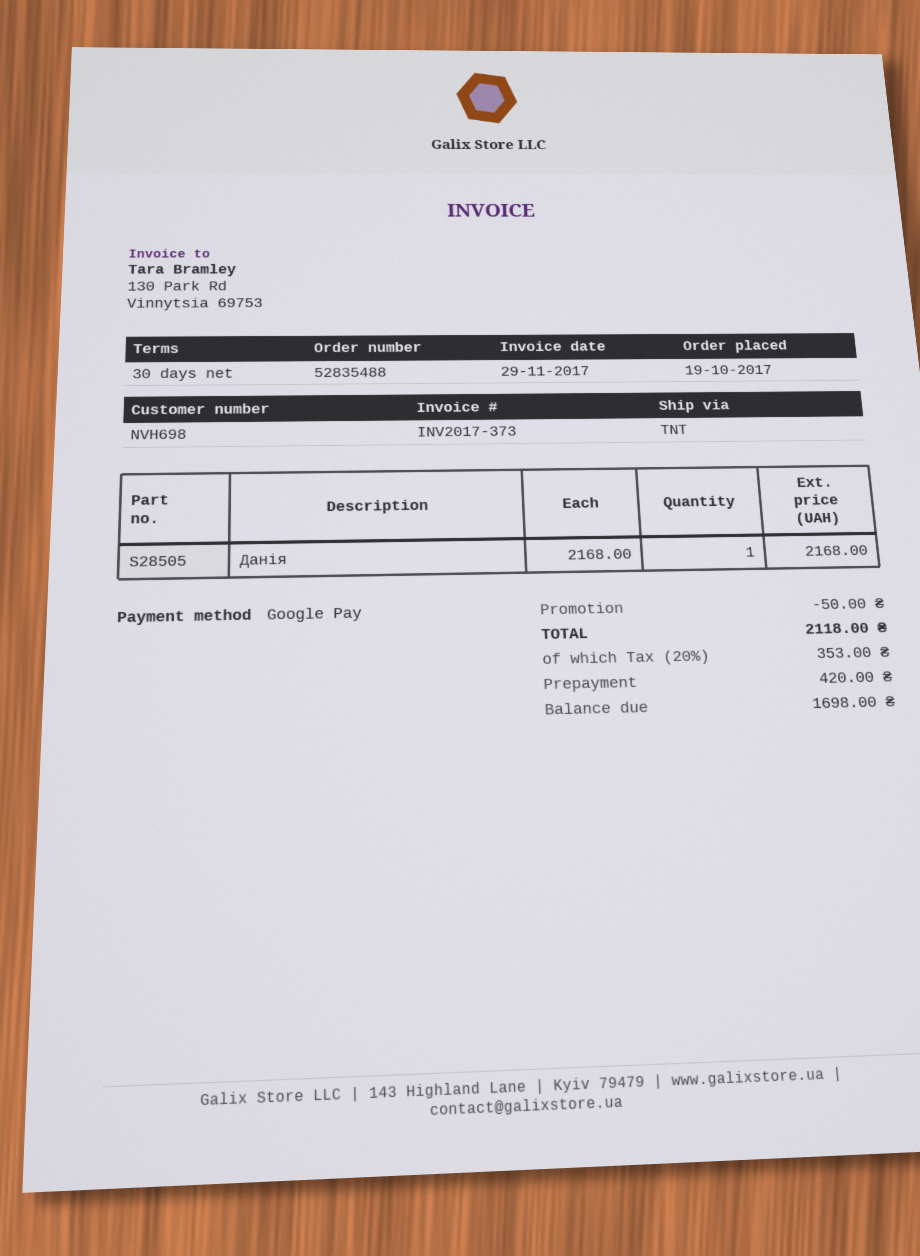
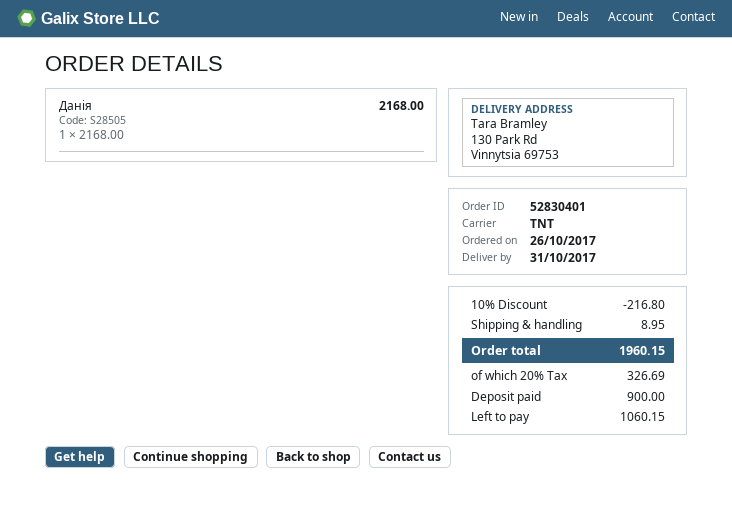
order number: 52835488 -> 52830401
order date: 2017-10-19 -> 2017-10-26
discount: 50.00 -> 216.80
shipping: none -> 8.95
tax: 20% = 353.00 -> 20% = 326.69
total: 2118.00 -> 1960.15
deposit: 420.00 -> 900.00
balance: 1698.00 -> 1060.15

